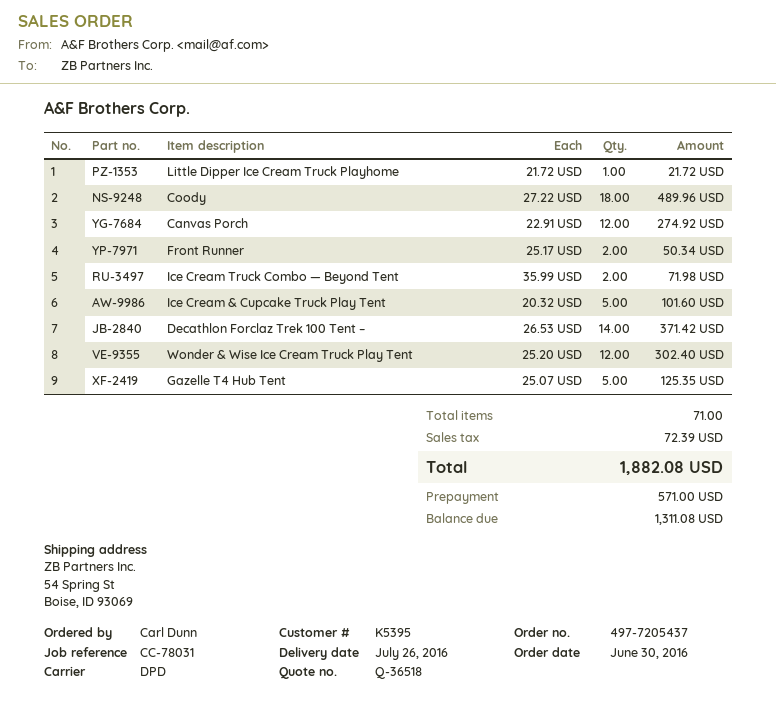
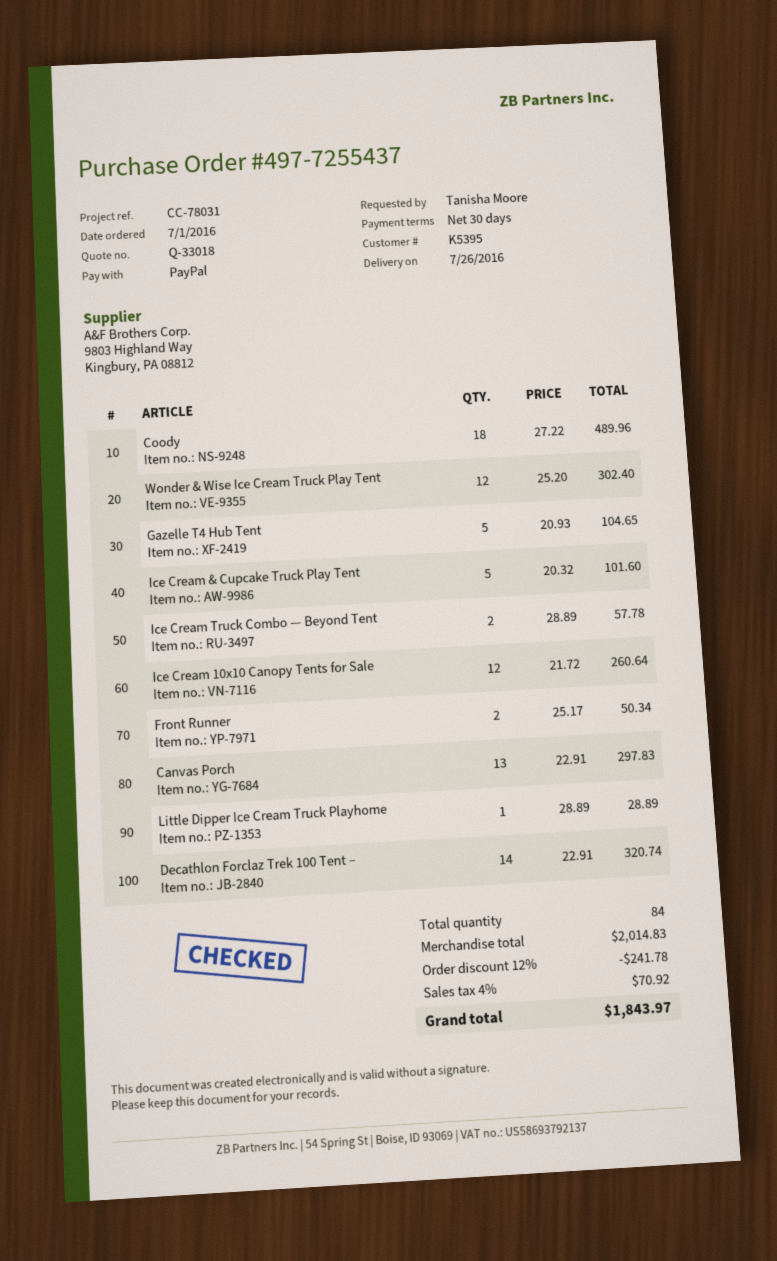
quote number: Q-36518 -> Q-33018
order number: 497-7205437 -> 497-7255437
order date: 2016-06-30 -> 2016-07-01
ordered by: Carl Dunn -> Tanisha Moore
Little Dipper Ice Cream Truck Playhome: 1 x 21.72 = 21.72 -> 1 x 28.89 = 28.89
Canvas Porch: 12 x 22.91 = 274.92 -> 13 x 22.91 = 297.83
Ice Cream Truck Combo — Beyond Tent: 2 x 35.99 = 71.98 -> 2 x 28.89 = 57.78
Decathlon Forclaz Trek 100 Tent –: 14 x 26.53 = 371.42 -> 14 x 22.91 = 320.74
Gazelle T4 Hub Tent: 5 x 25.07 = 125.35 -> 5 x 20.93 = 104.65
Ice Cream 10x10 Canopy Tents for Sale: none -> 12 x 21.72 = 260.64
total quantity: 71 -> 84
discount: none -> 12% = 241.78
tax: 72.39 -> 70.92
total: 1882.08 -> 1843.97

